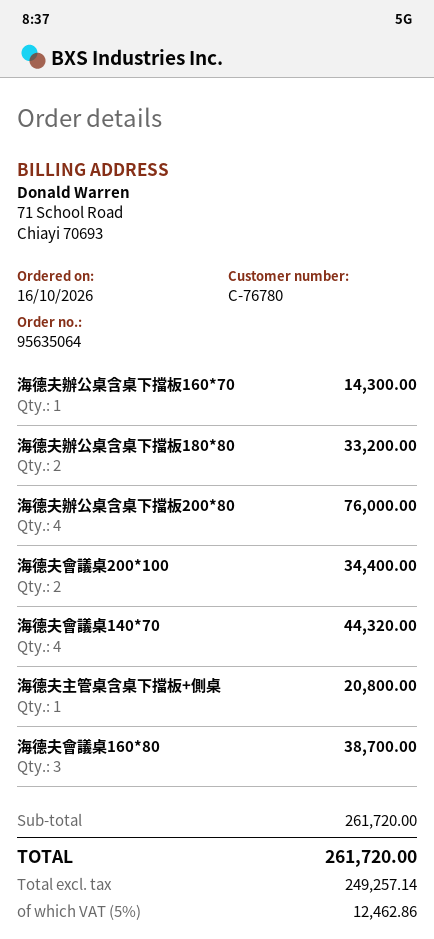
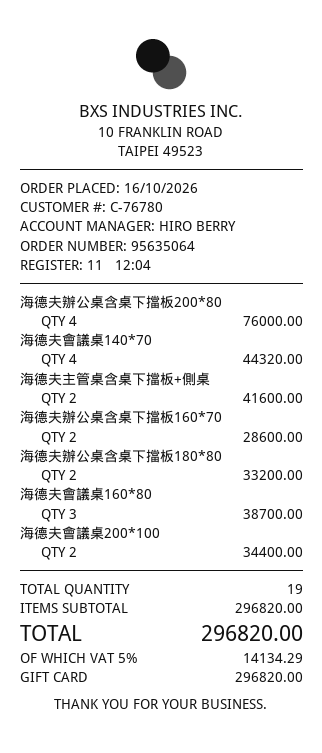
海德夫辦公桌含桌下擋板160*70: 1 for 14300.00 -> 2 for 28600.00
海德夫主管桌含桌下擋板+側桌: 1 for 20800.00 -> 2 for 41600.00
subtotal: 261720.00 -> 296820.00
tax: 5% = 12462.86 -> 5% = 14134.29
total: 261720.00 -> 296820.00

